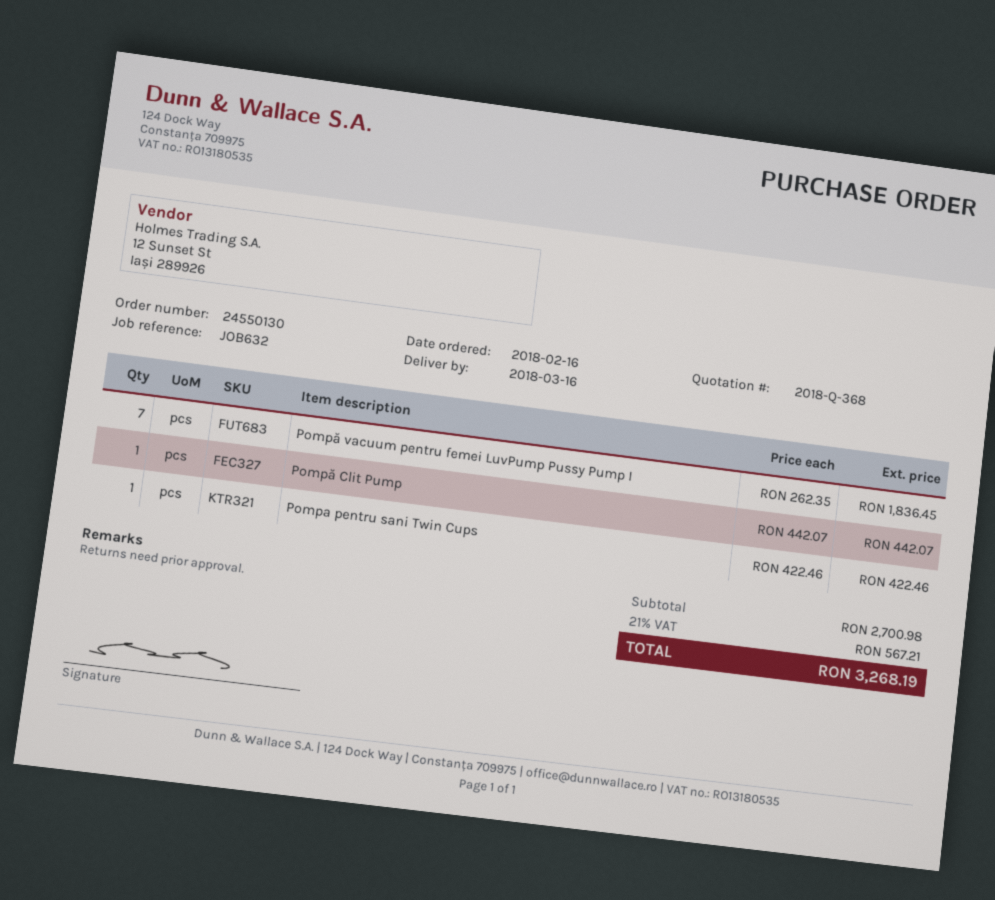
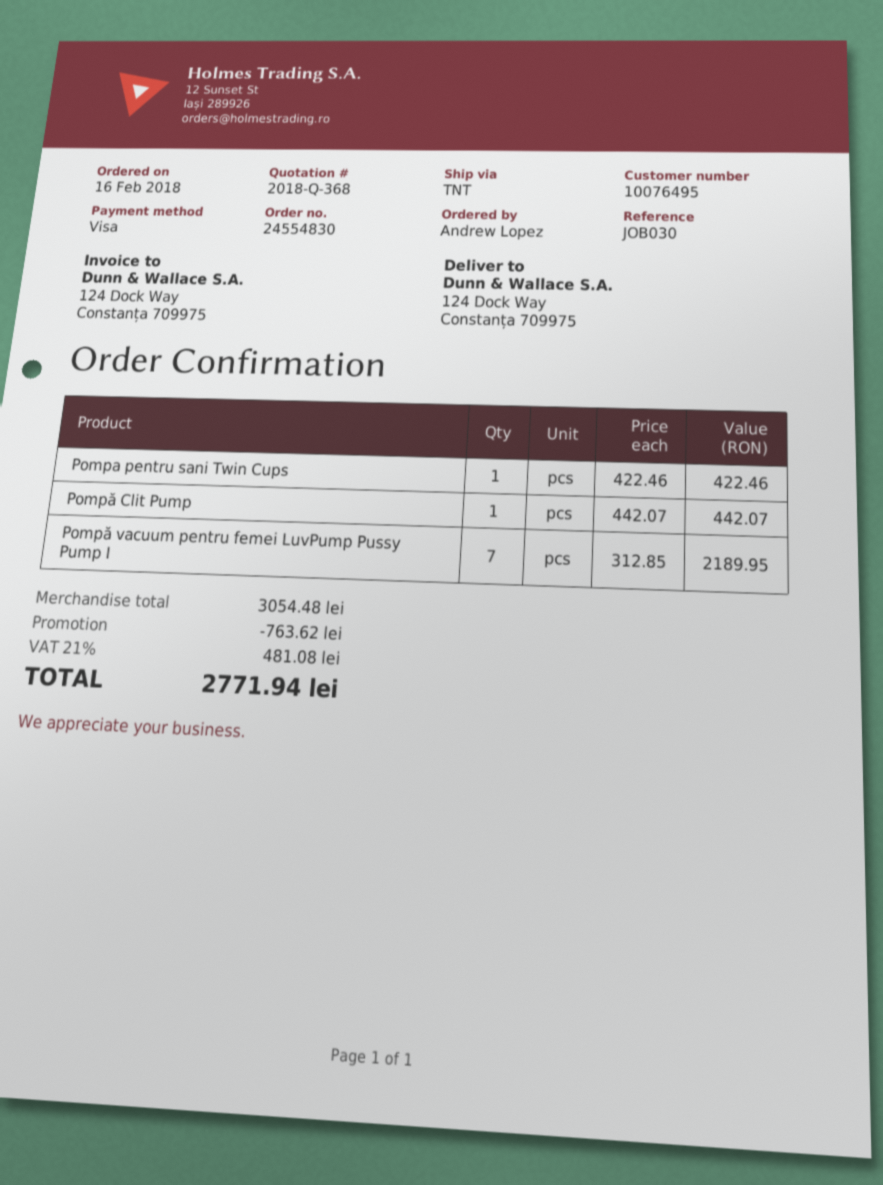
order number: 24550130 -> 24554830
reference: JOB632 -> JOB030
Pompă vacuum pentru femei LuvPump Pussy Pump I: 7 x 262.35 = 1836.45 -> 7 x 312.85 = 2189.95
subtotal: 2700.98 -> 3054.48
discount: none -> 763.62
tax: 21% = 567.21 -> 21% = 481.08
total: 3268.19 -> 2771.94

